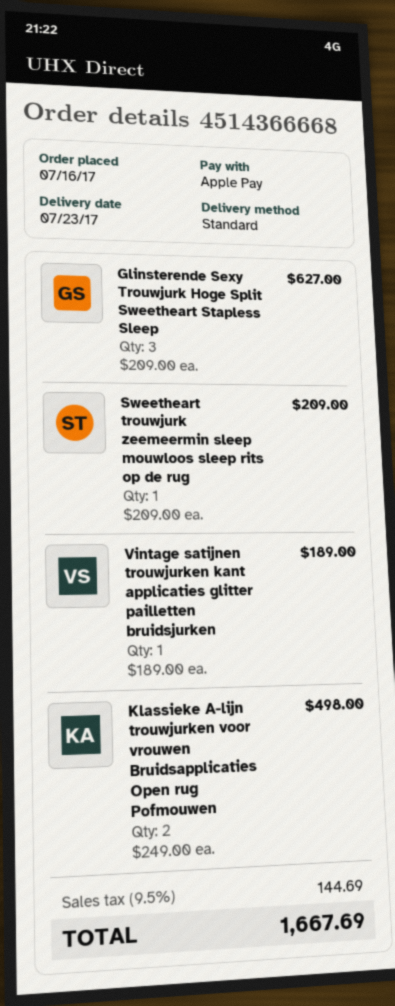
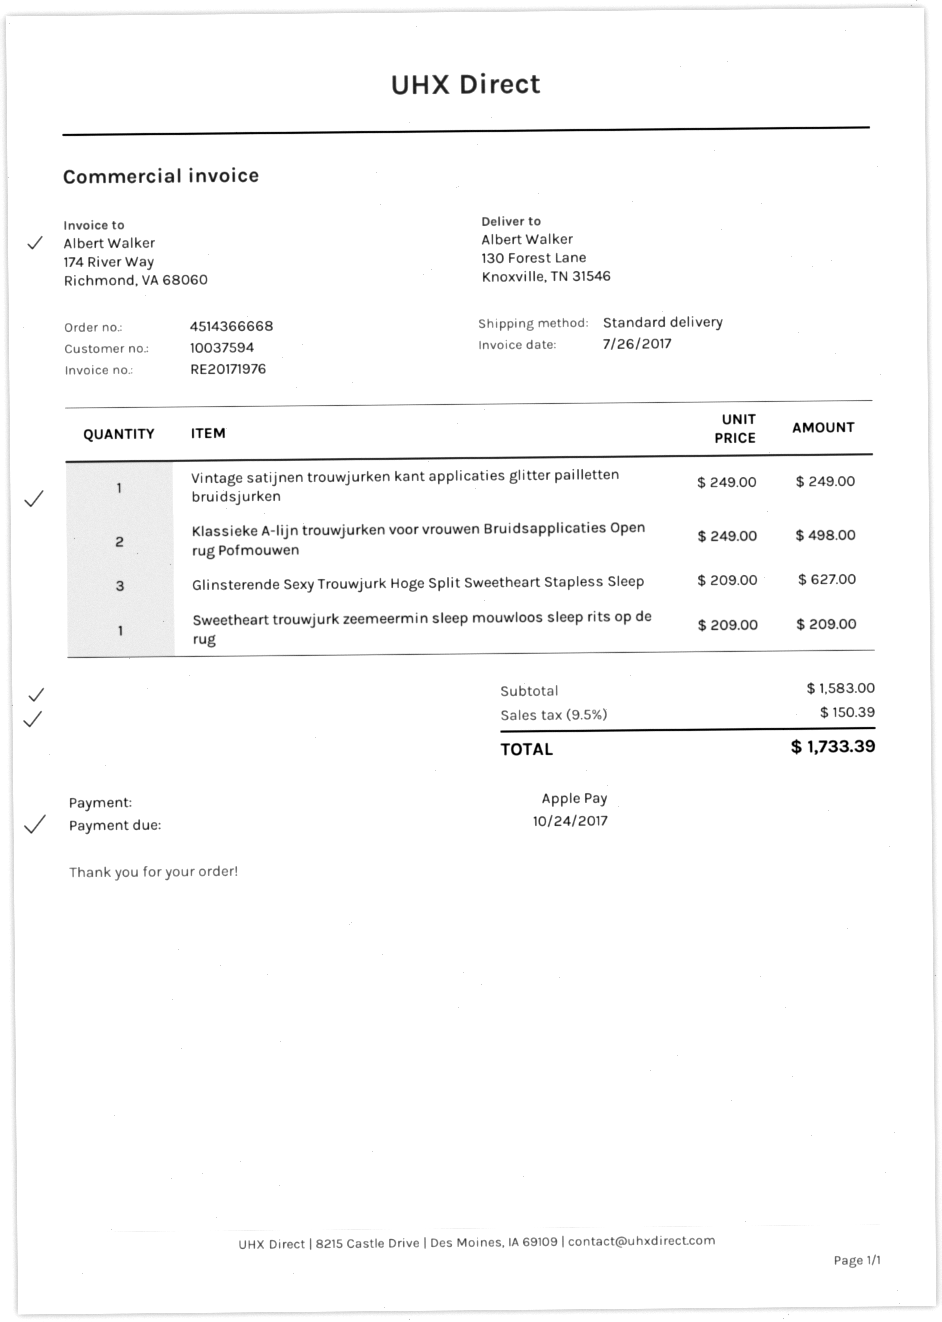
Vintage satijnen trouwjurken kant applicaties glitter pailletten bruidsjurken: 1 x 189.00 = 189.00 -> 1 x 249.00 = 249.00
tax: 9.5% = 144.69 -> 9.5% = 150.39
total: 1667.69 -> 1733.39

